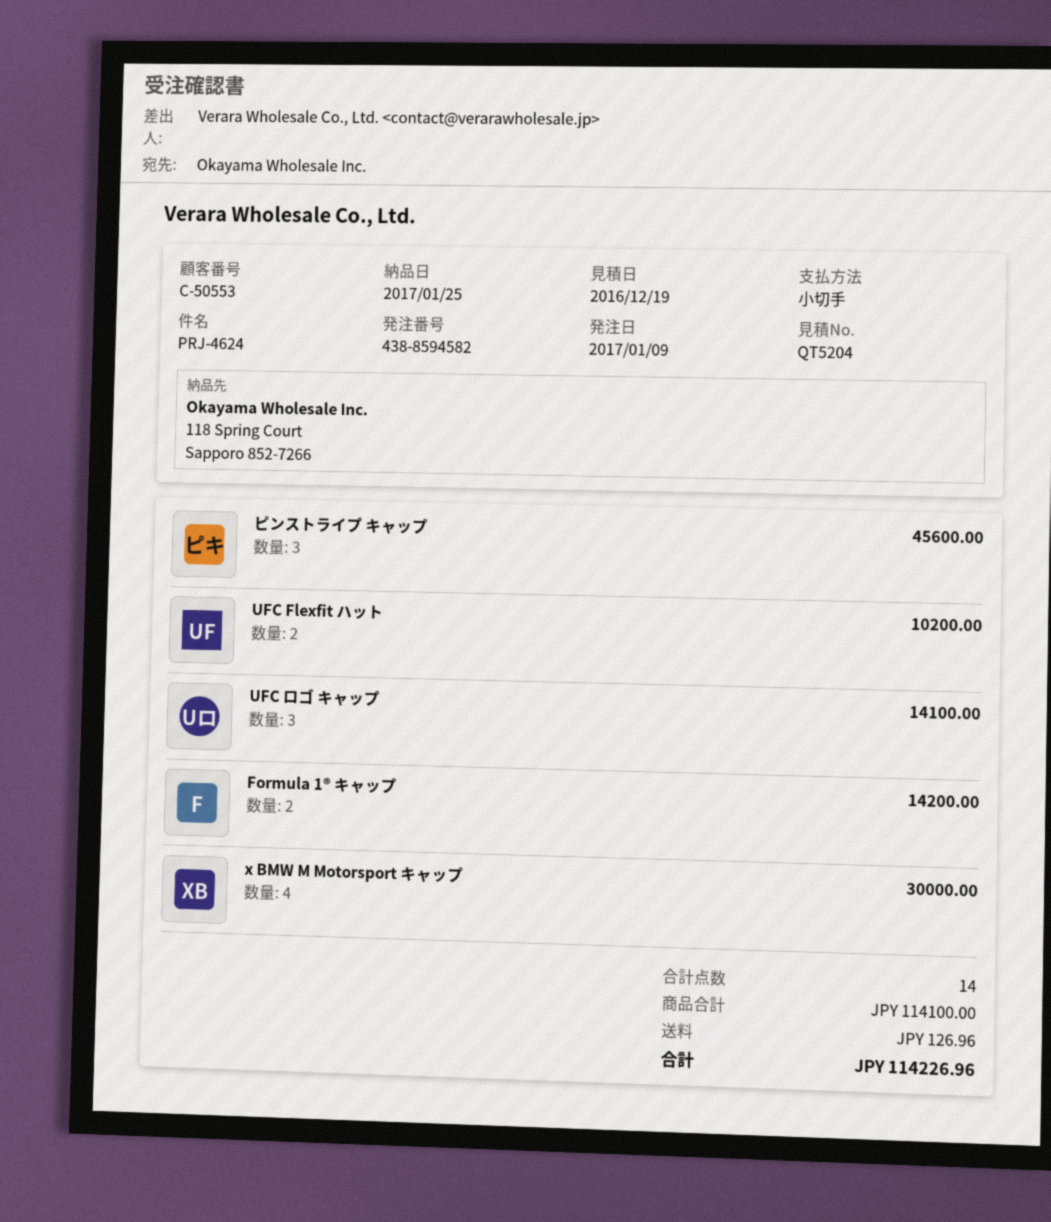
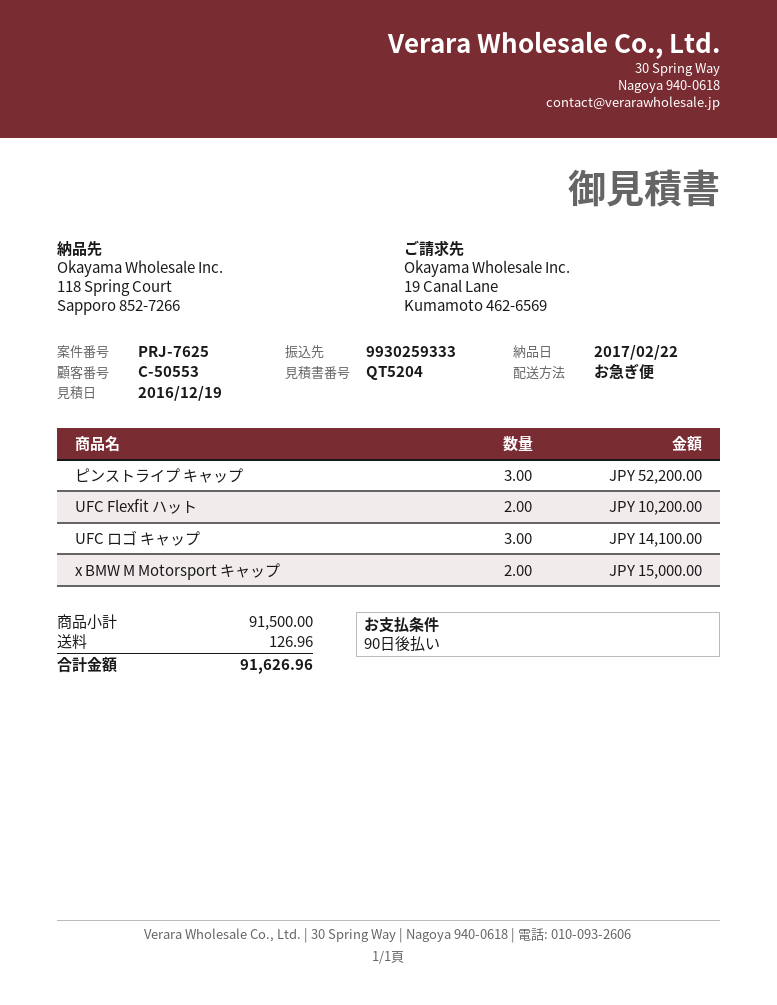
delivery date: 2017-01-25 -> 2017-02-22
reference: PRJ-4624 -> PRJ-7625
ピンストライプ キャップ: 3 for 45600.00 -> 3 for 52200.00
Formula 1® キャップ: 2 for 14200.00 -> none
x BMW M Motorsport キャップ: 4 for 30000.00 -> 2 for 15000.00
subtotal: 114100.00 -> 91500.00
total: 114226.96 -> 91626.96

